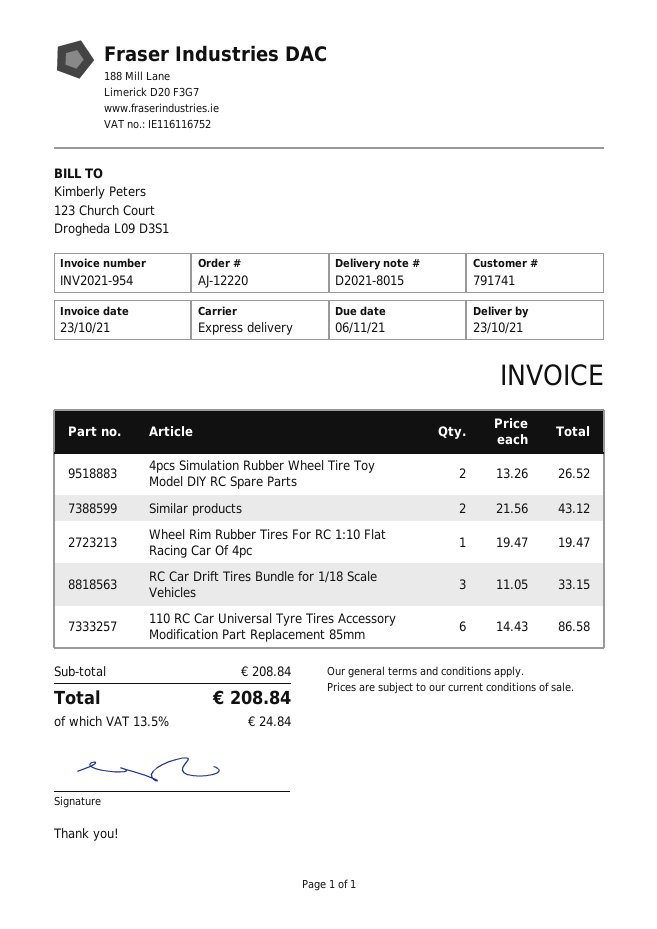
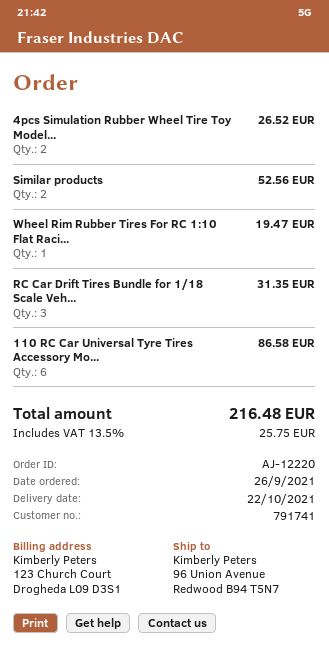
delivery date: 2021-10-23 -> 2021-10-22
Similar products: 2 for 43.12 -> 2 for 52.56
RC Car Drift Tires Bundle for 1/18 Scale Vehicles: 3 for 33.15 -> 3 for 31.35
tax: 13.5% = 24.84 -> 13.5% = 25.75
total: 208.84 -> 216.48

